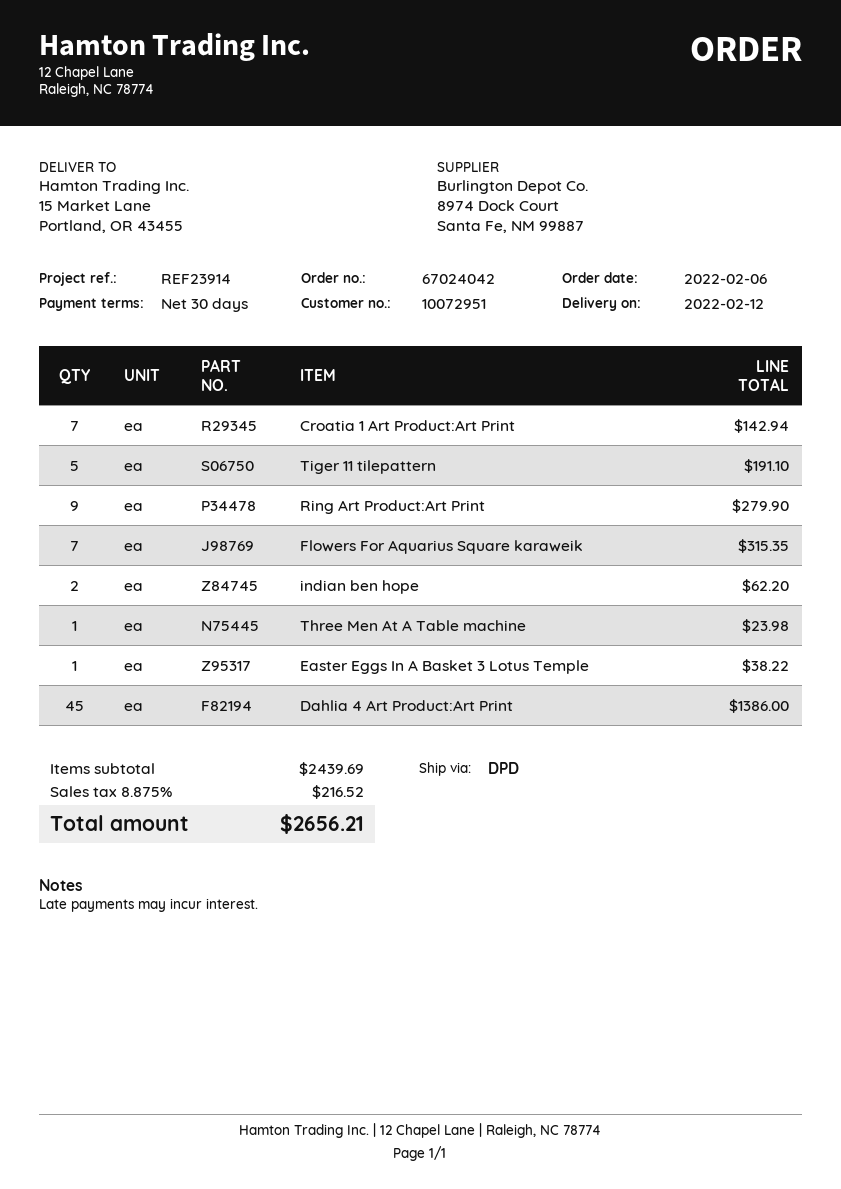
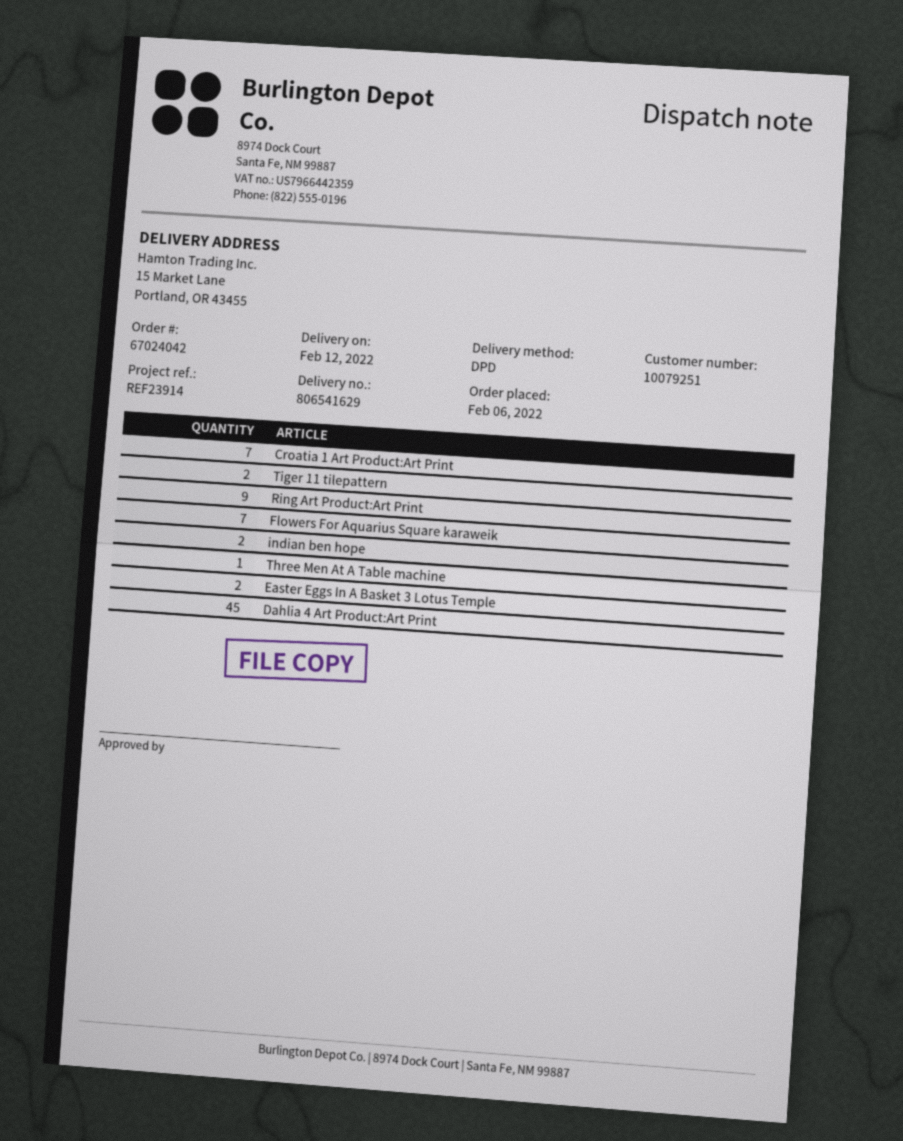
customer number: 10072951 -> 10079251
Tiger 11 tilepattern: 5 -> 2
Easter Eggs In A Basket 3 Lotus Temple: 1 -> 2

